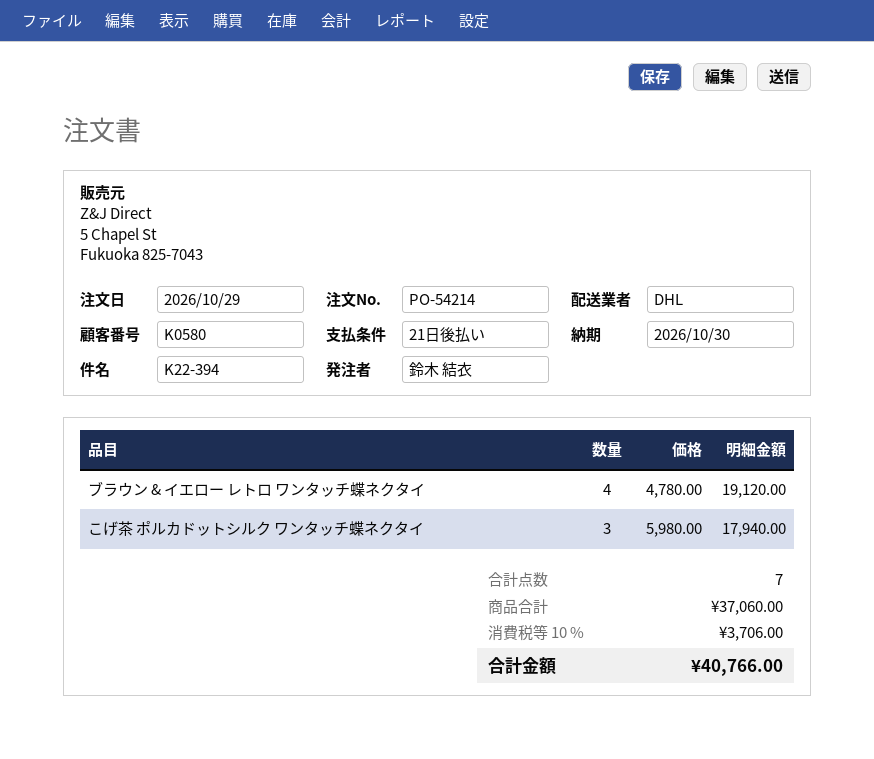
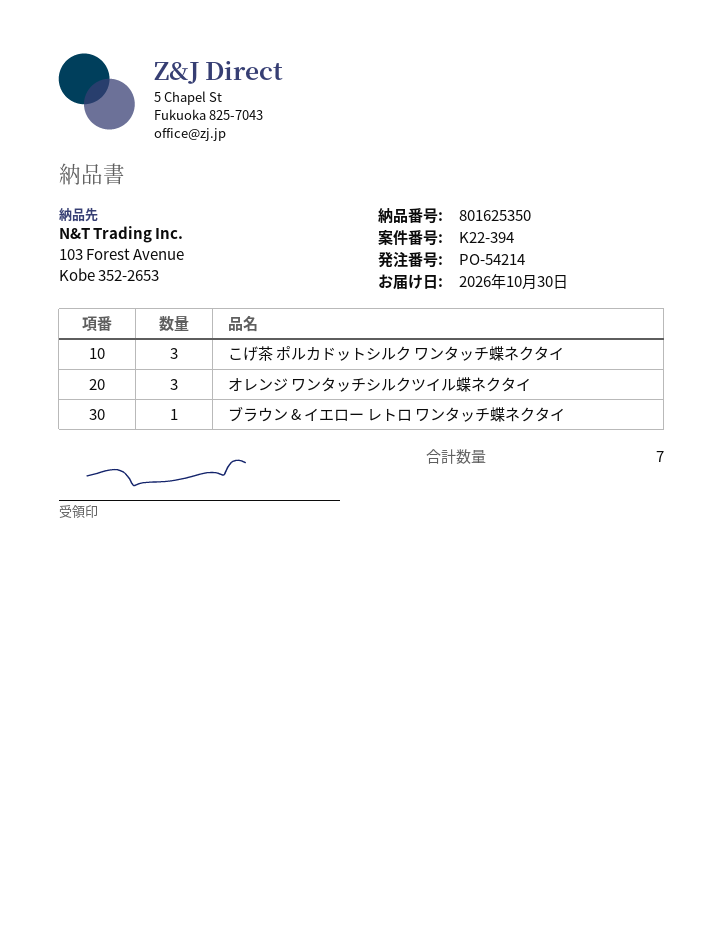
ブラウン & イエロー レトロ ワンタッチ蝶ネクタイ: 4 -> 1
オレンジ ワンタッチシルクツイル蝶ネクタイ: none -> 3

